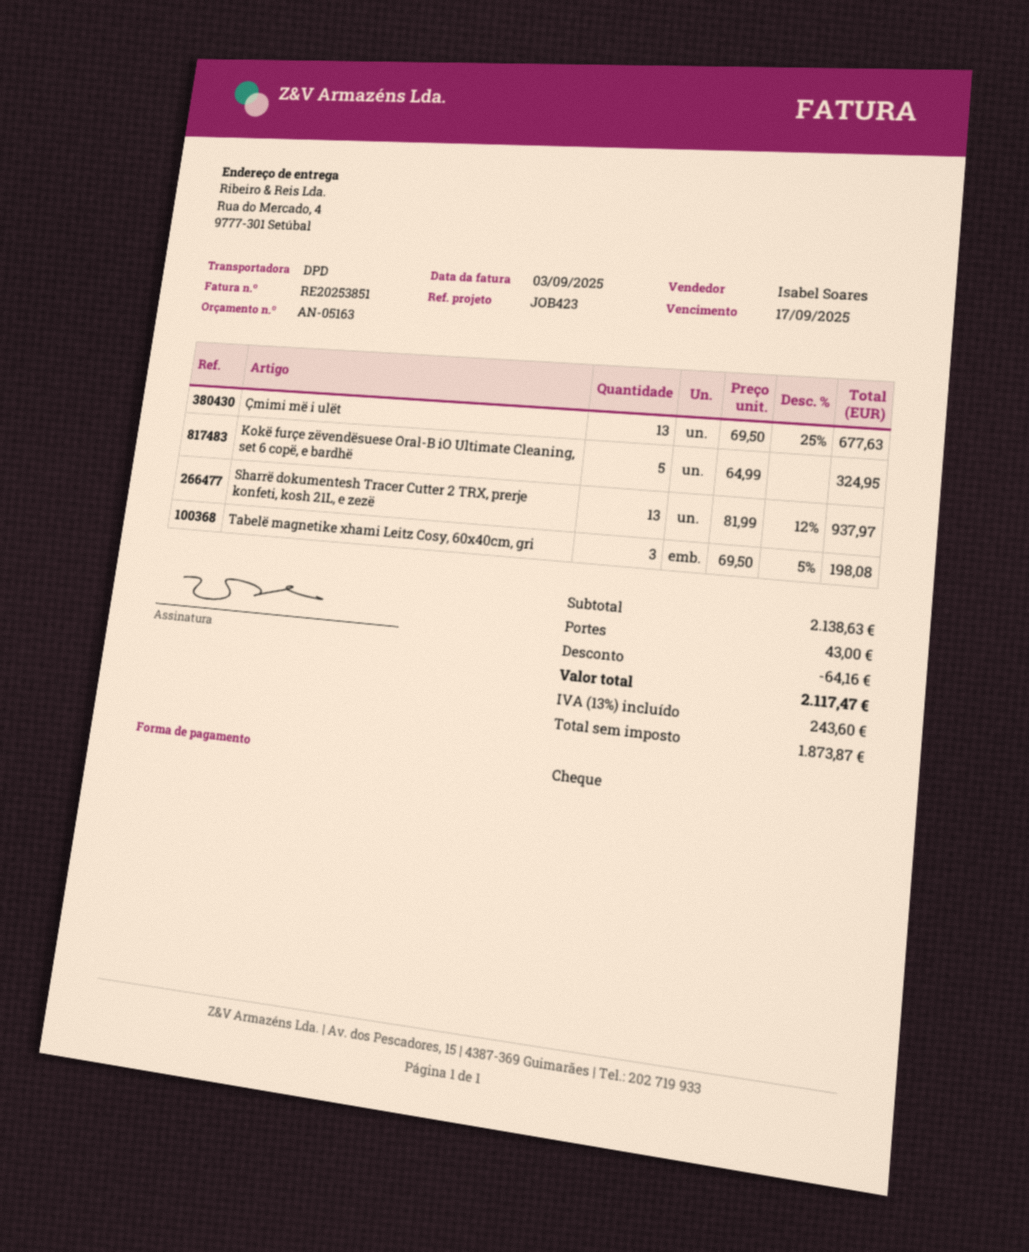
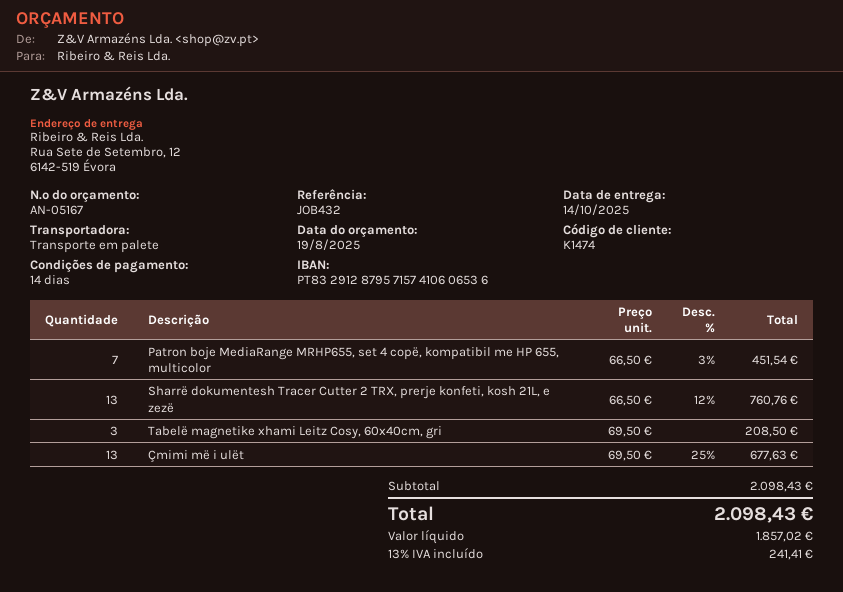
quote number: AN-05163 -> AN-05167
reference: JOB423 -> JOB432
shipping method: DPD -> pallet freight
ship to: Rua do Mercado, 4, 9777-301 Setúbal -> Rua Sete de Setembro, 12, 6142-519 Évora
Kokë furçe zëvendësuese Oral-B iO Ultimate Cleaning, set 6 copë, e bardhë: 5 x 64.99 = 324.95 -> none
Sharrë dokumentesh Tracer Cutter 2 TRX, prerje konfeti, kosh 21L, e zezë: 13 x 81.99 - 12% = 937.97 -> 13 x 66.50 - 12% = 760.76
Tabelë magnetike xhami Leitz Cosy, 60x40cm, gri: 3 x 69.50 - 5% = 198.08 -> 3 x 69.50 = 208.50
Patron boje MediaRange MRHP655, set 4 copë, kompatibil me HP 655, multicolor: none -> 7 x 66.50 - 3% = 451.54
subtotal: 2138.63 -> 2098.43
discount: 64.16 -> none
shipping: 43.00 -> none
net: 1873.87 -> 1857.02
tax: 13% = 243.60 -> 13% = 241.41
total: 2117.47 -> 2098.43

